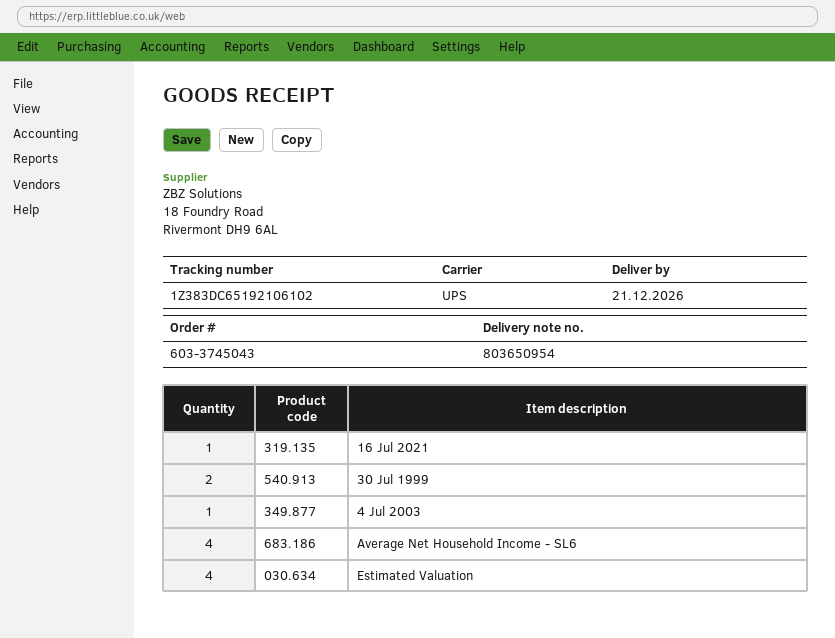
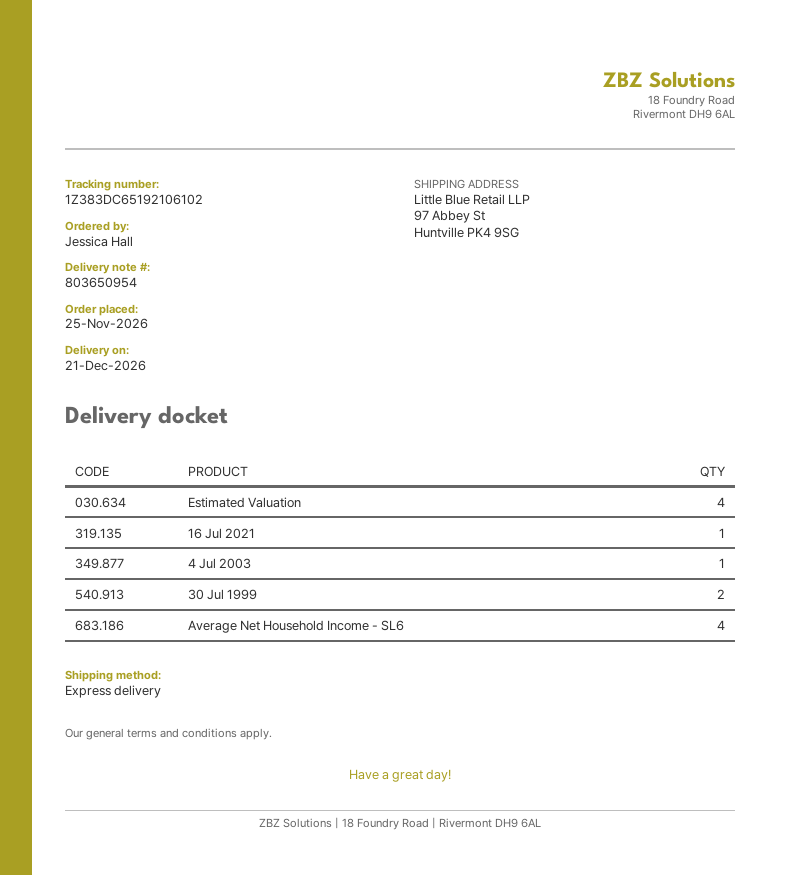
shipping method: UPS -> express

